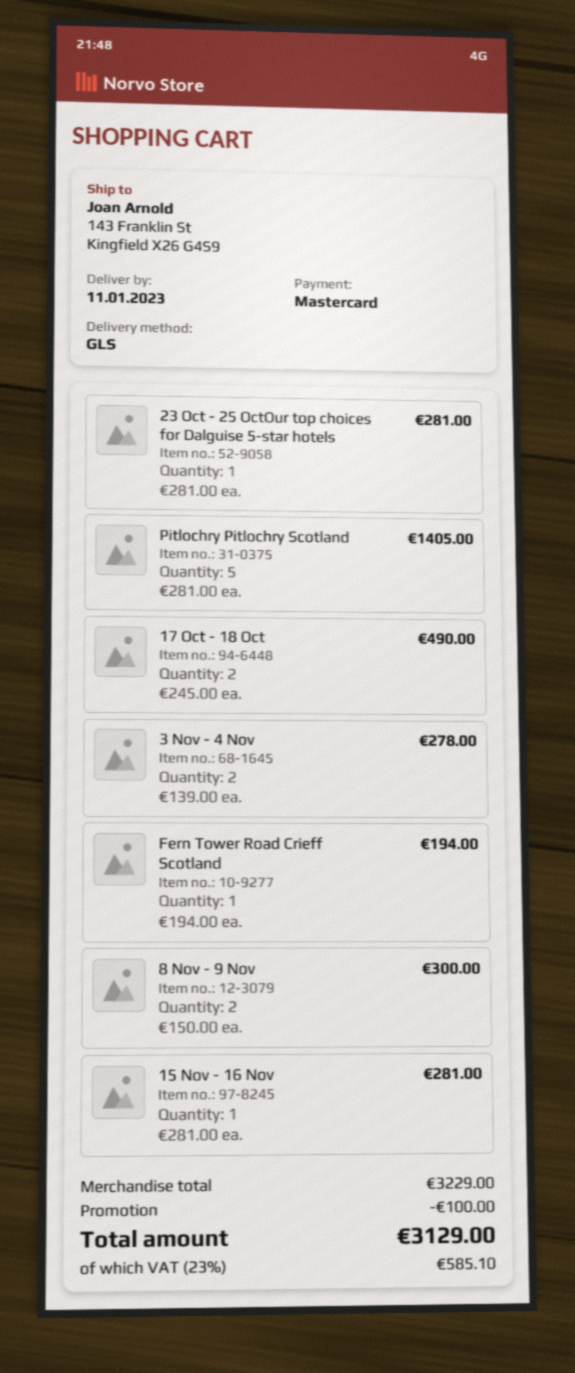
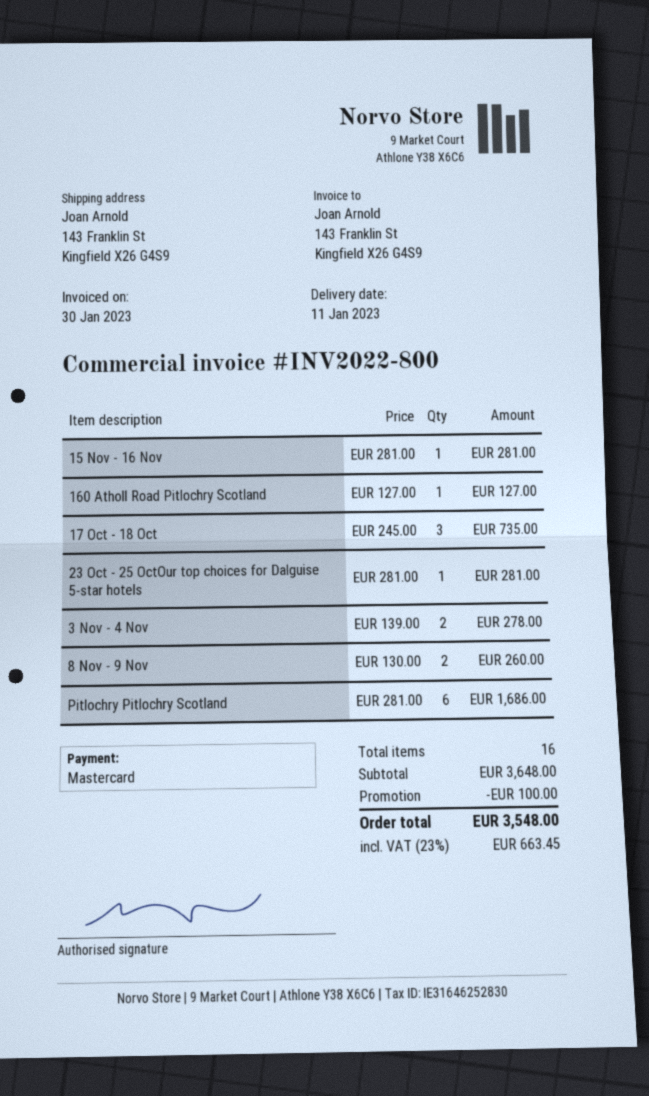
Pitlochry Pitlochry Scotland: 5 x 281.00 = 1405.00 -> 6 x 281.00 = 1686.00
17 Oct - 18 Oct: 2 x 245.00 = 490.00 -> 3 x 245.00 = 735.00
Fern Tower Road Crieff Scotland: 1 x 194.00 = 194.00 -> none
8 Nov - 9 Nov: 2 x 150.00 = 300.00 -> 2 x 130.00 = 260.00
160 Atholl Road Pitlochry Scotland: none -> 1 x 127.00 = 127.00
subtotal: 3229.00 -> 3648.00
tax: 23% = 585.10 -> 23% = 663.45
total: 3129.00 -> 3548.00

